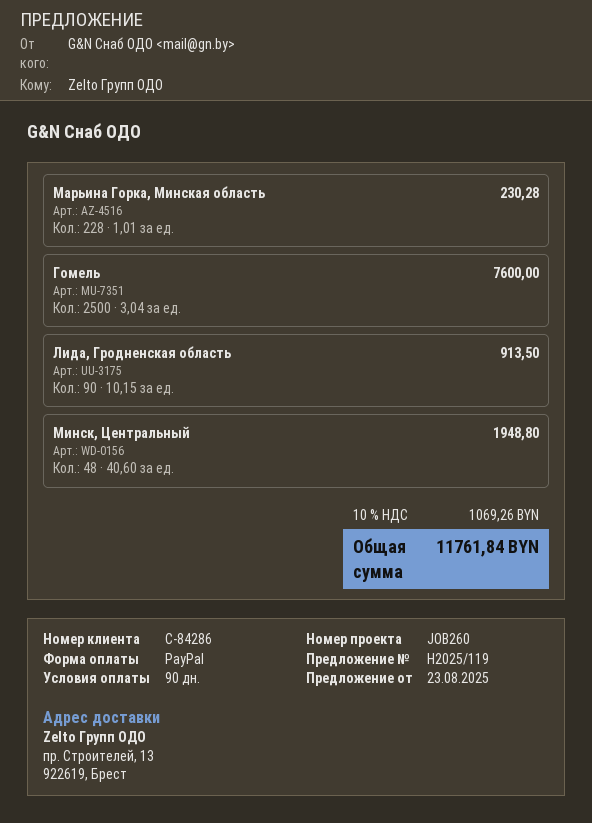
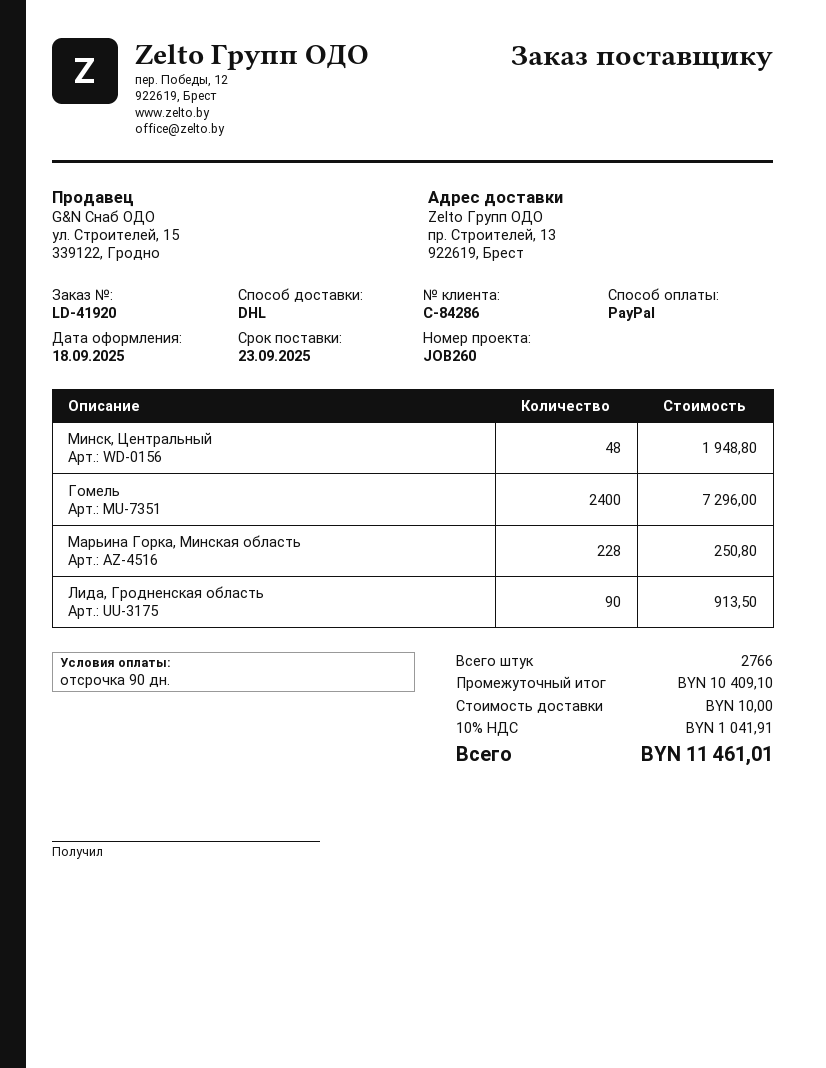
Марьина Горка, Минская область: 228 for 230.28 -> 228 for 250.80
Гомель: 2500 for 7600.00 -> 2400 for 7296.00
shipping: none -> 10.00
tax: 10% = 1069.26 -> 10% = 1041.91
total: 11761.84 -> 11461.01

